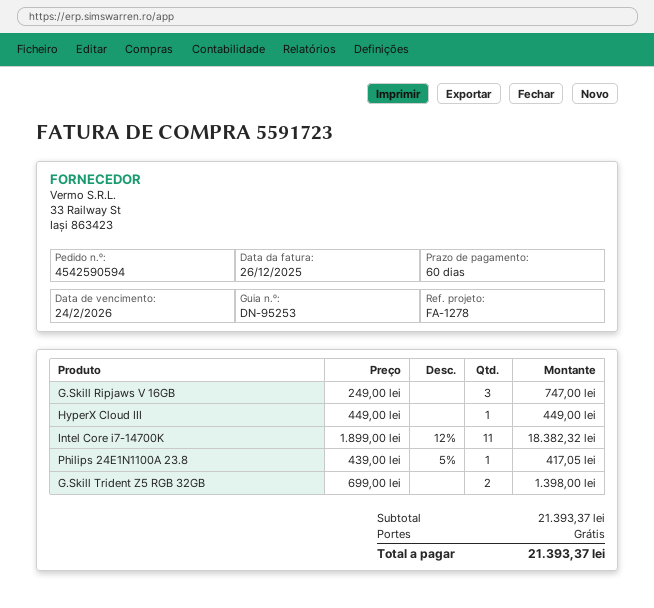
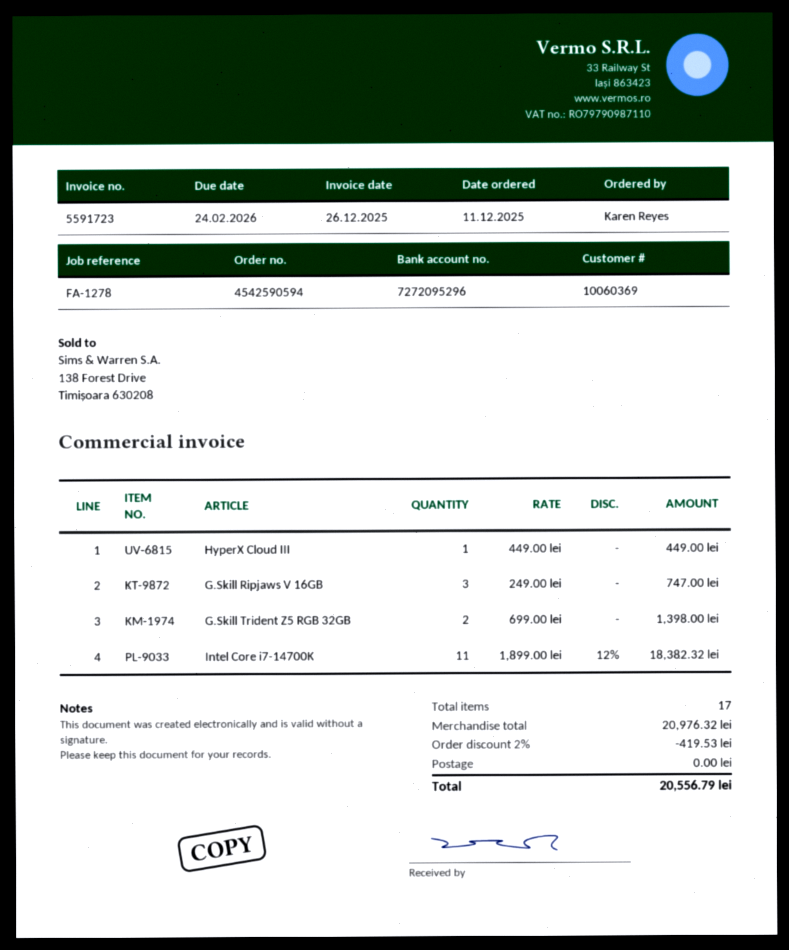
Philips 24E1N1100A 23.8: 1 x 439.00 - 5% = 417.05 -> none
subtotal: 21393.37 -> 20976.32
discount: none -> 2% = 419.53
total: 21393.37 -> 20556.79

